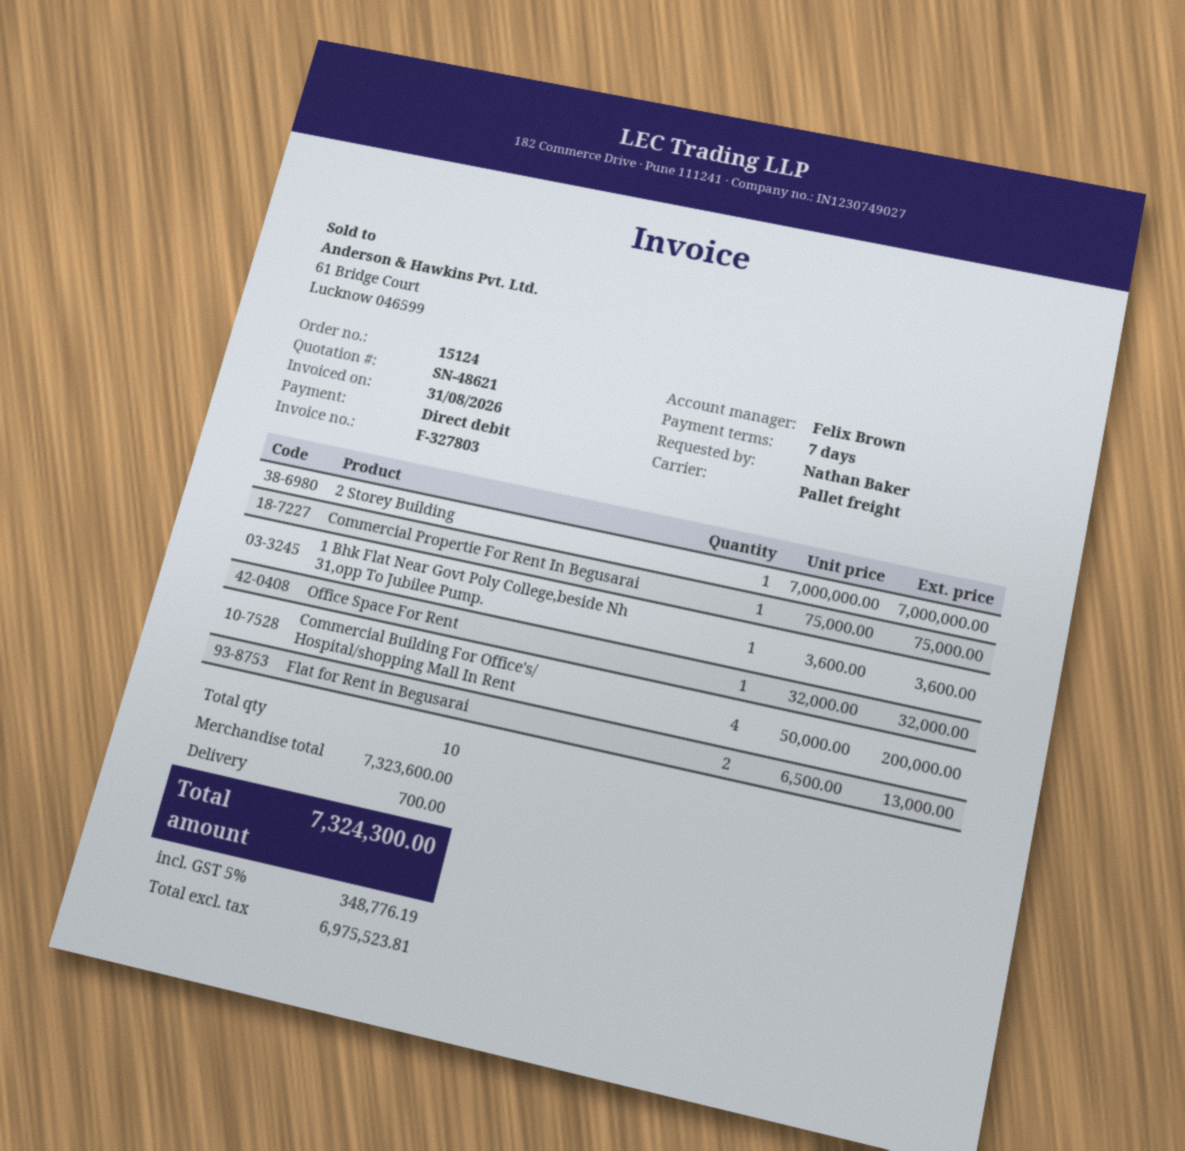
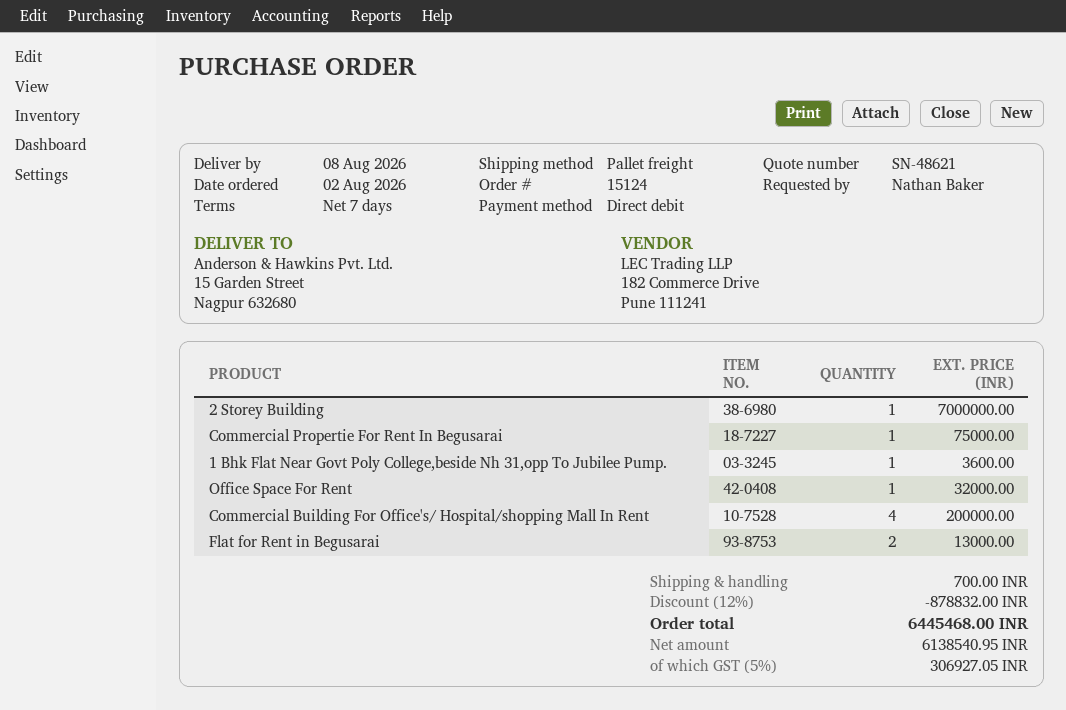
discount: none -> 12% = 878832.00
net: 6975523.81 -> 6138540.95
tax: 5% = 348776.19 -> 5% = 306927.05
total: 7324300.00 -> 6445468.00

